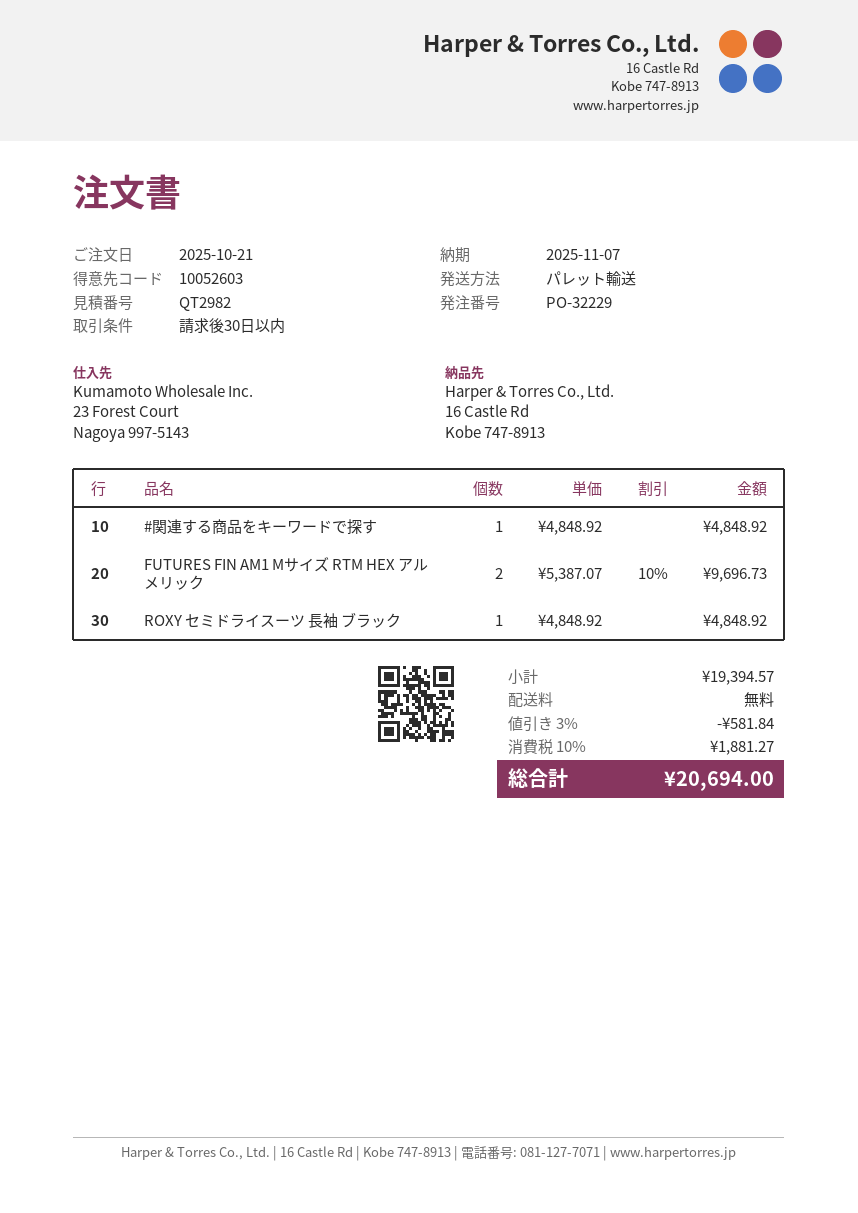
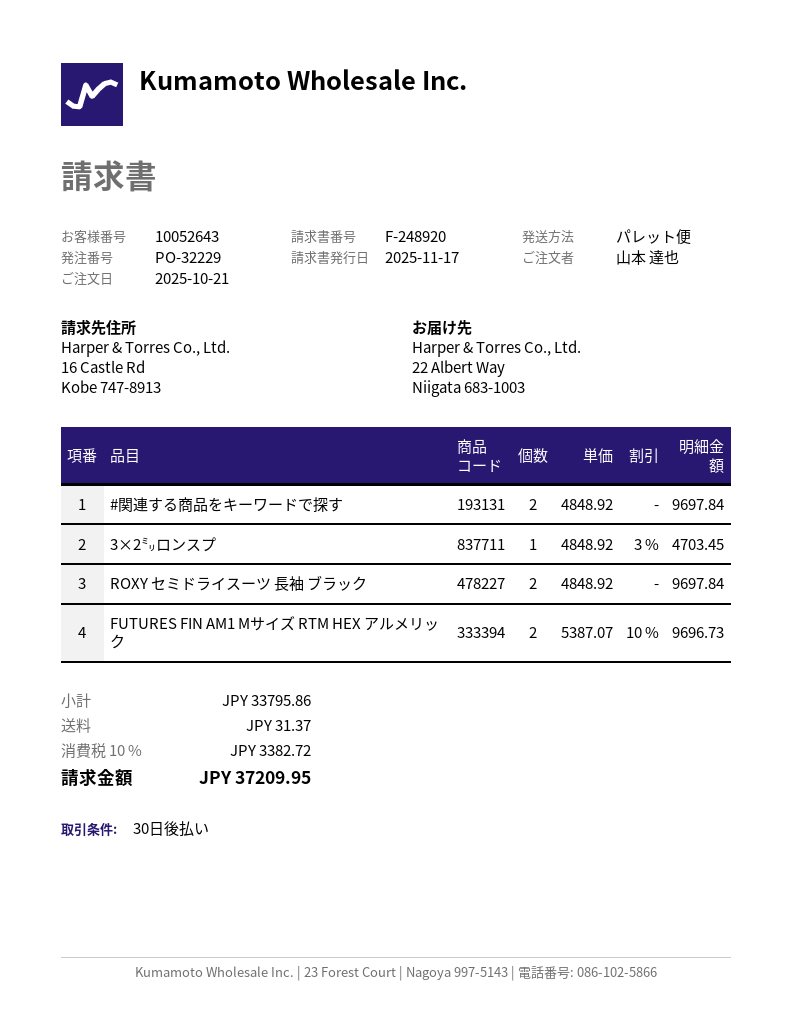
customer number: 10052603 -> 10052643
ship to: 16 Castle Rd, Kobe 747-8913 -> 22 Albert Way, Niigata 683-1003
#関連する商品をキーワードで探す: 1 x 4848.92 = 4848.92 -> 2 x 4848.92 = 9697.84
ROXY セミドライスーツ 長袖 ブラック: 1 x 4848.92 = 4848.92 -> 2 x 4848.92 = 9697.84
3×2㍉ロンスプ: none -> 1 x 4848.92 - 3% = 4703.45
subtotal: 19394.57 -> 33795.86
discount: 3% = 581.84 -> none
shipping: 0.00 -> 31.37
tax: 10% = 1881.27 -> 10% = 3382.72
total: 20694.00 -> 37209.95

